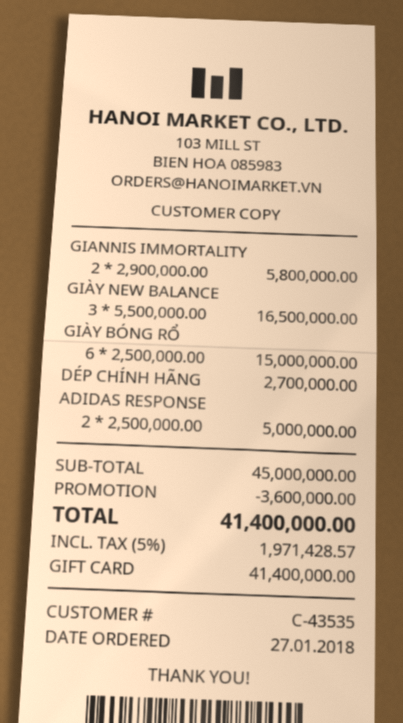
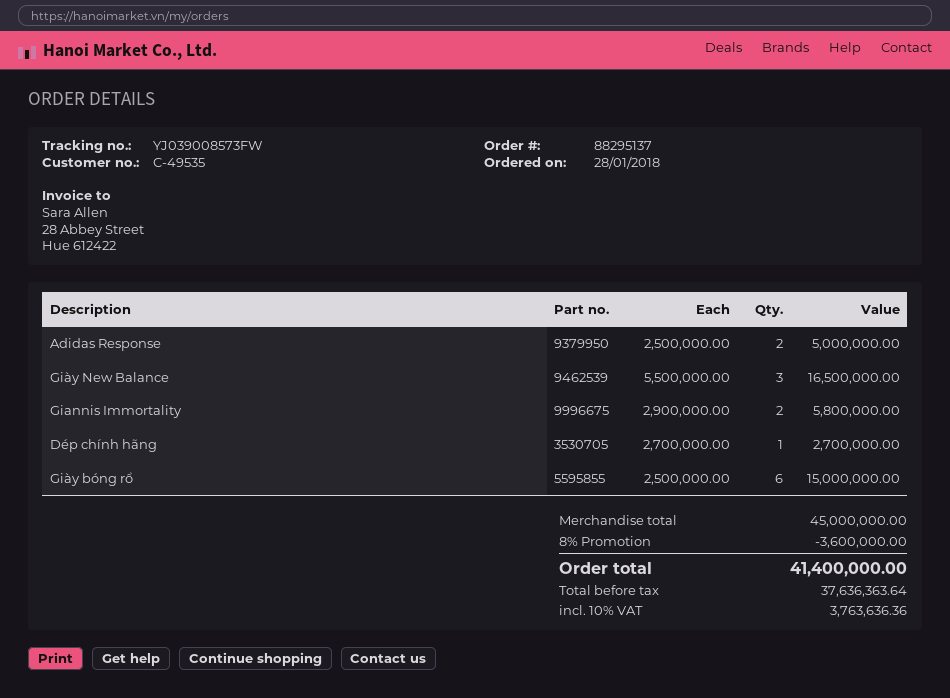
order date: 2018-01-27 -> 2018-01-28
customer number: C-43535 -> C-49535
tax: 5% = 1971428.57 -> 10% = 3763636.36

